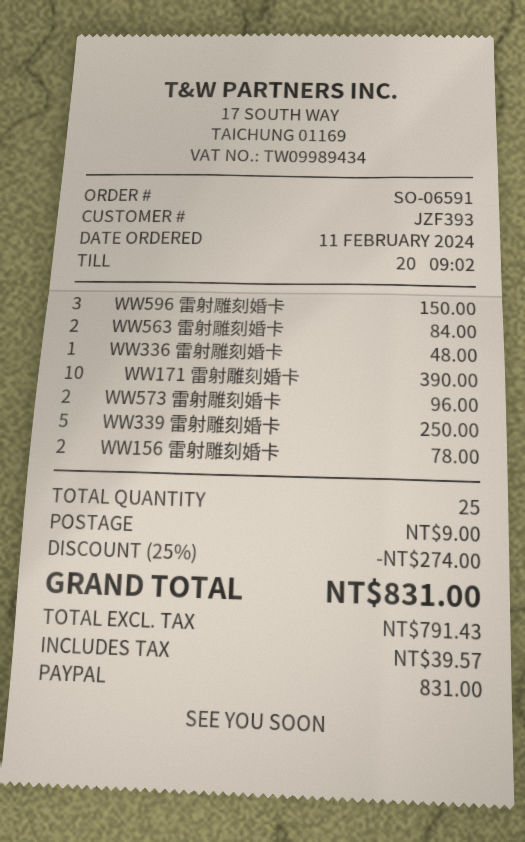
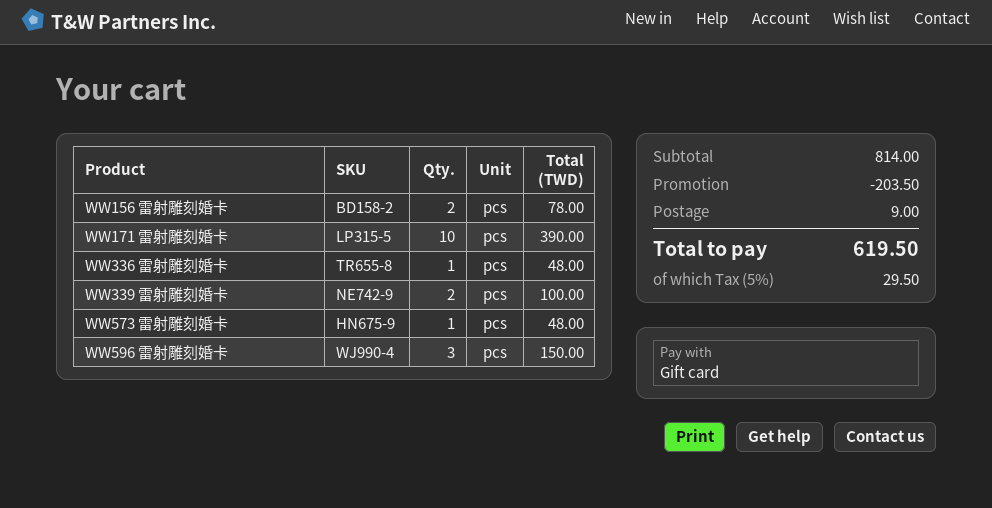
payment method: PayPal -> gift card
WW563 雷射雕刻婚卡: 2 for 84.00 -> none
WW573 雷射雕刻婚卡: 2 for 96.00 -> 1 for 48.00
WW339 雷射雕刻婚卡: 5 for 250.00 -> 2 for 100.00
discount: 274.00 -> 203.50
tax: 39.57 -> 29.50
total: 831.00 -> 619.50

